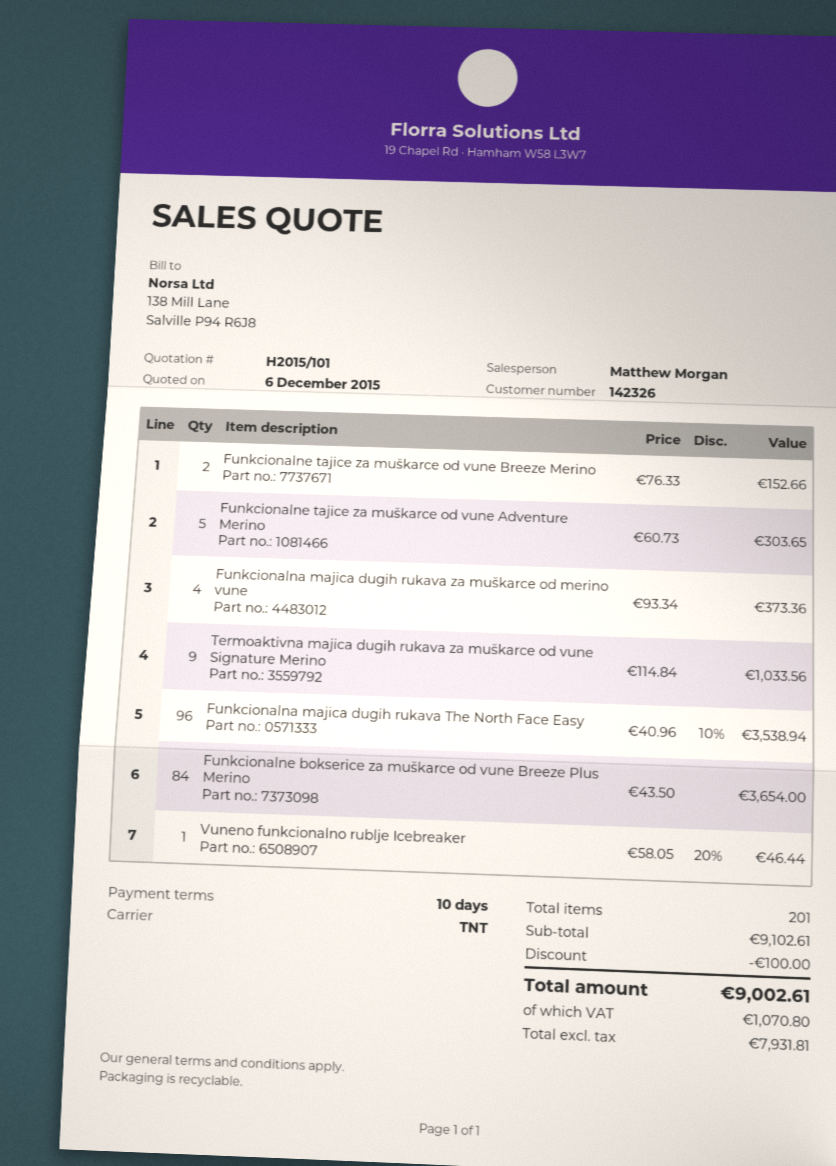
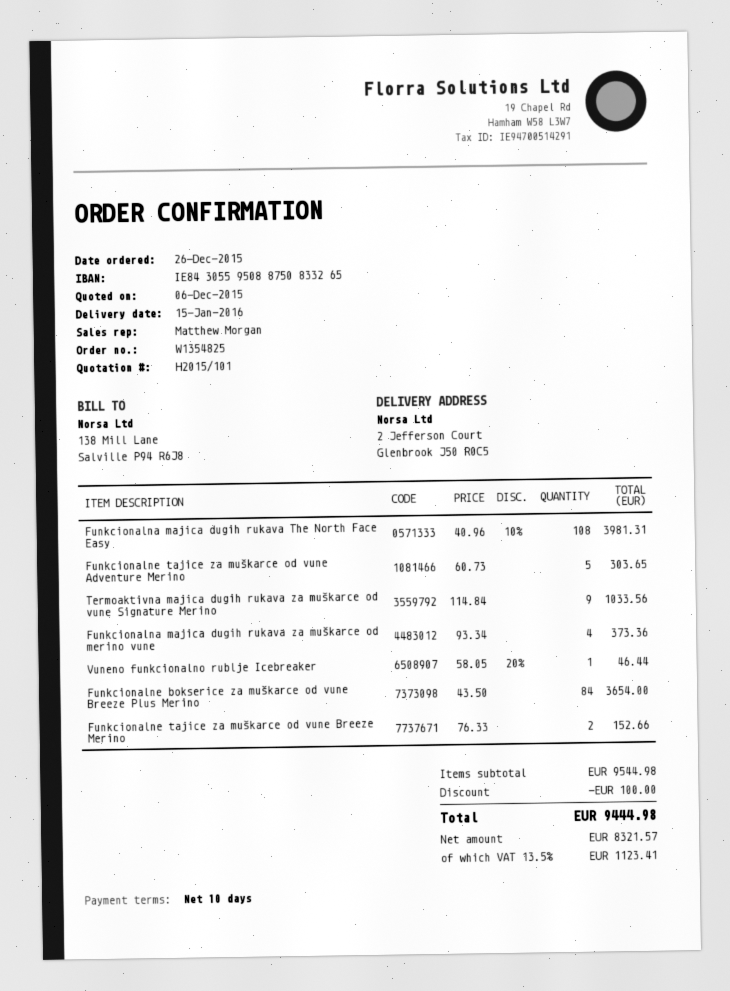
Funkcionalna majica dugih rukava The North Face Easy: 96 x 40.96 - 10% = 3538.94 -> 108 x 40.96 - 10% = 3981.31
subtotal: 9102.61 -> 9544.98
net: 7931.81 -> 8321.57
tax: 1070.80 -> 1123.41
total: 9002.61 -> 9444.98

